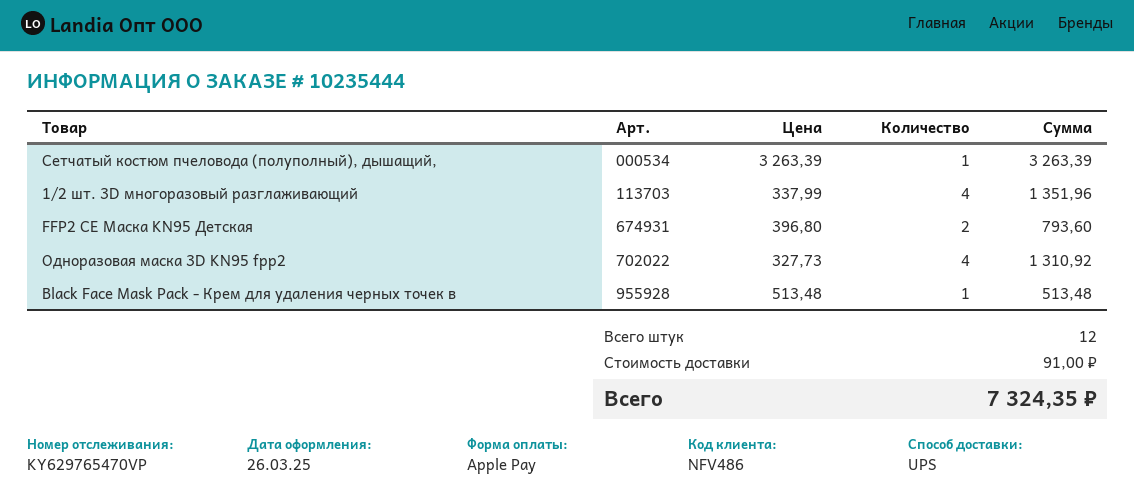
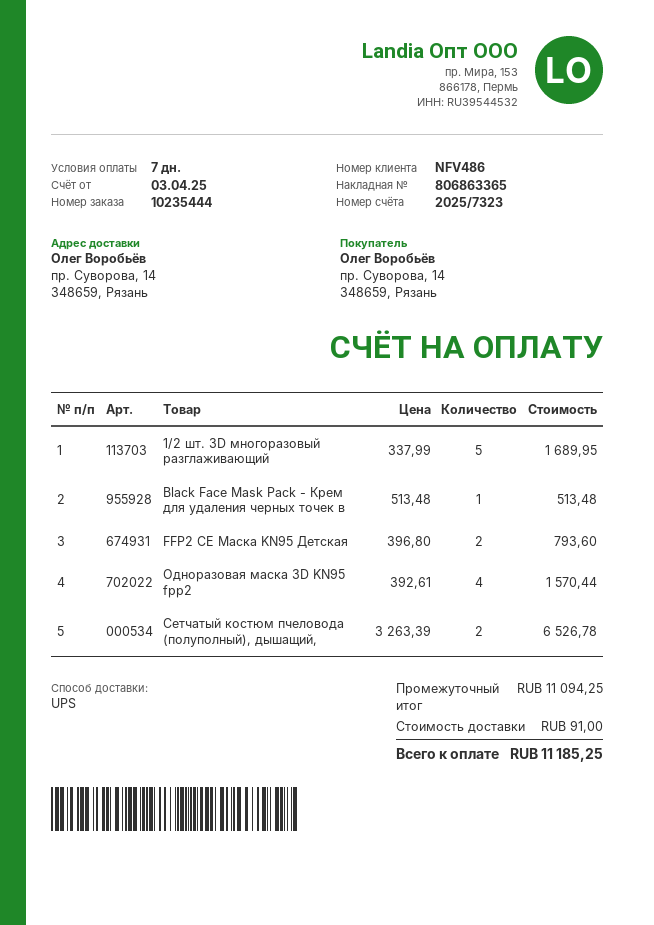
Сетчатый костюм пчеловода (полуполный), дышащий,: 1 x 3263.39 = 3263.39 -> 2 x 3263.39 = 6526.78
1/2 шт. 3D многоразовый разглаживающий: 4 x 337.99 = 1351.96 -> 5 x 337.99 = 1689.95
Одноразовая маска 3D KN95 fpp2: 4 x 327.73 = 1310.92 -> 4 x 392.61 = 1570.44
total: 7324.35 -> 11185.25

